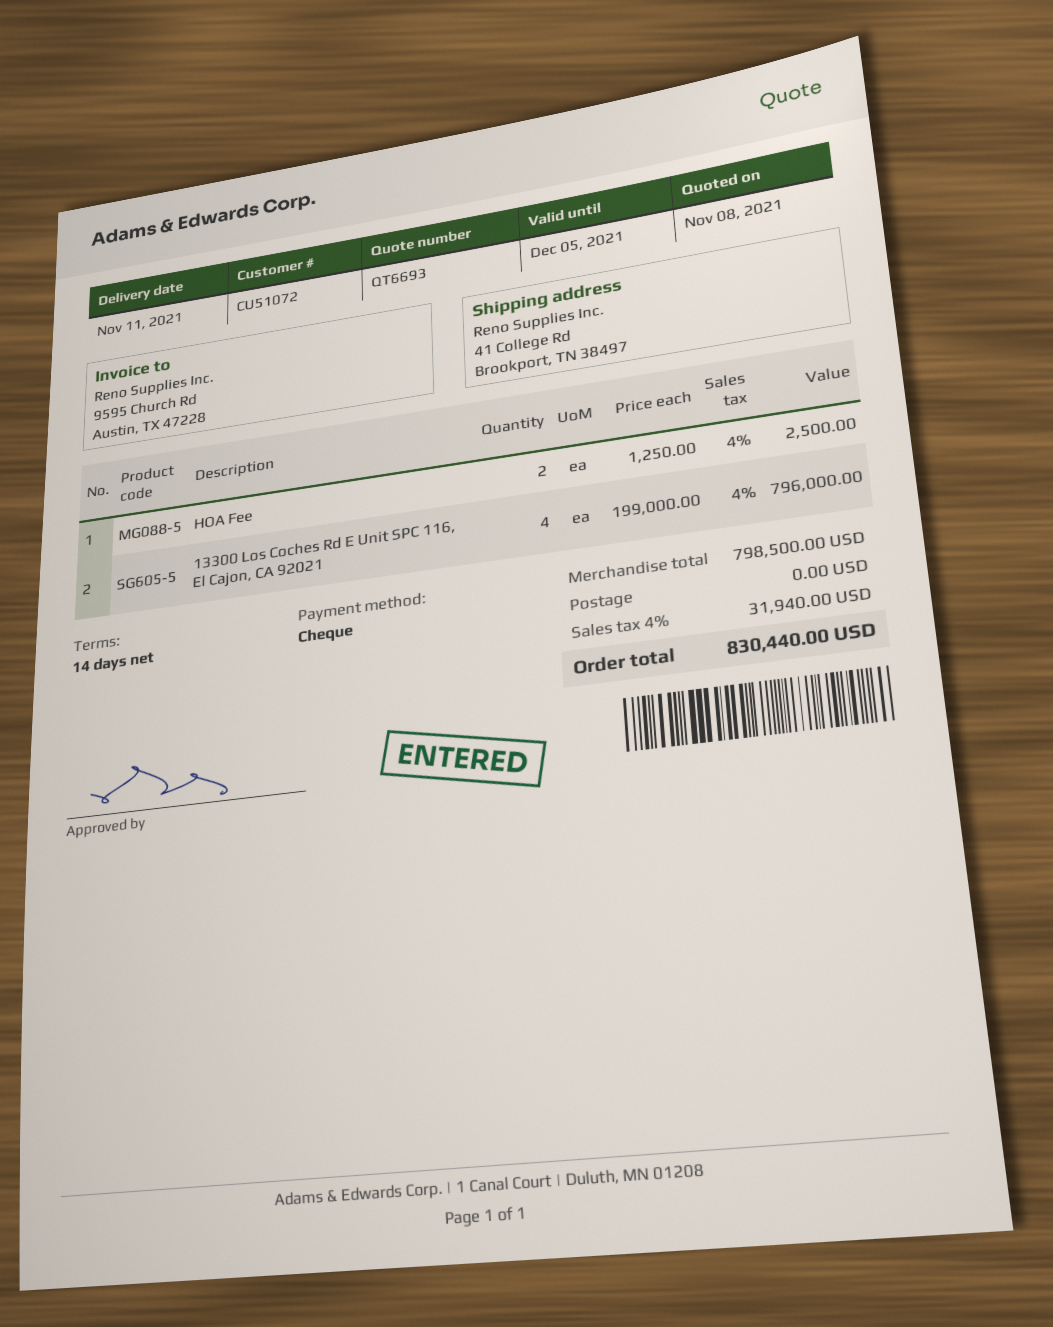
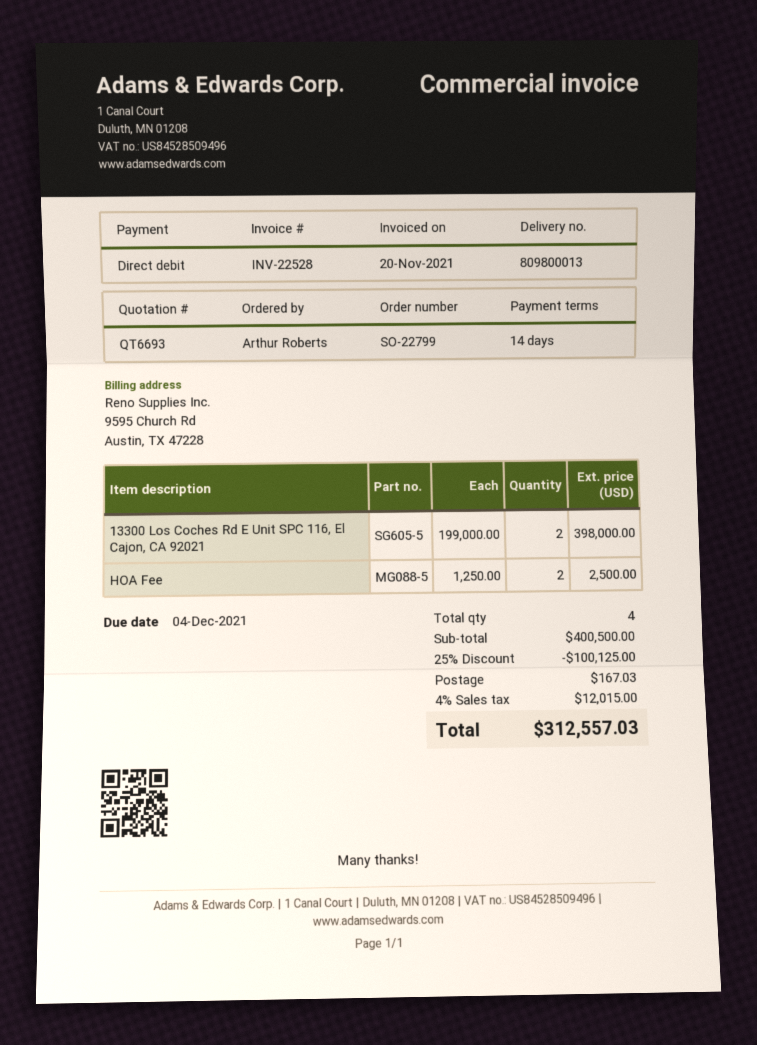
payment method: cheque -> direct debit
13300 Los Coches Rd E Unit SPC 116, El Cajon, CA 92021: 4 x 199000.00 = 796000.00 -> 2 x 199000.00 = 398000.00
subtotal: 798500.00 -> 400500.00
discount: none -> 25% = 100125.00
shipping: 0.00 -> 167.03
tax: 4% = 31940.00 -> 4% = 12015.00
total: 830440.00 -> 312557.03

